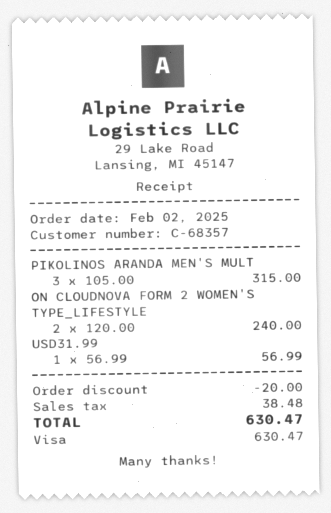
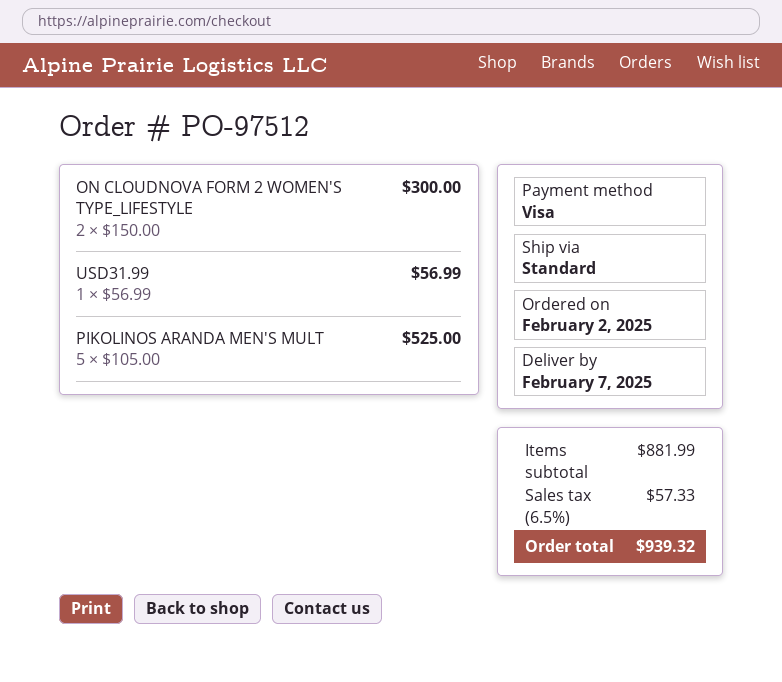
PIKOLINOS ARANDA MEN'S MULT: 3 x 105.00 = 315.00 -> 5 x 105.00 = 525.00
ON CLOUDNOVA FORM 2 WOMEN'S TYPE_LIFESTYLE: 2 x 120.00 = 240.00 -> 2 x 150.00 = 300.00
discount: 20.00 -> none
tax: 38.48 -> 57.33
total: 630.47 -> 939.32

